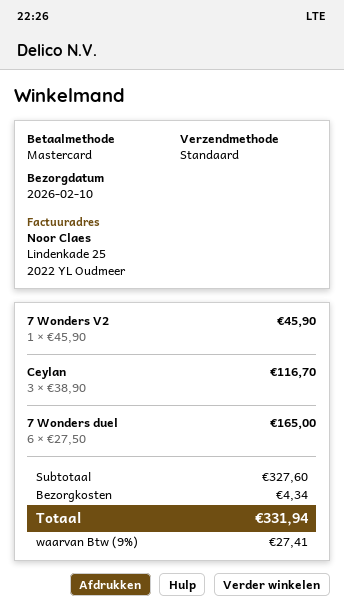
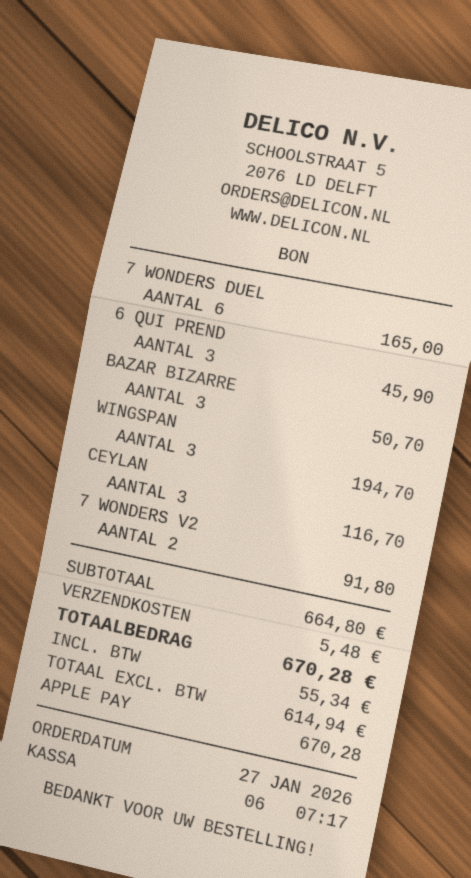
payment method: Mastercard -> Apple Pay
7 Wonders V2: 1 for 45.90 -> 2 for 91.80
6 QUI PREND: none -> 3 for 45.90
BAZAR BIZARRE: none -> 3 for 50.70
WINGSPAN: none -> 3 for 194.70
subtotal: 327.60 -> 664.80
shipping: 4.34 -> 5.48
tax: 27.41 -> 55.34
total: 331.94 -> 670.28

